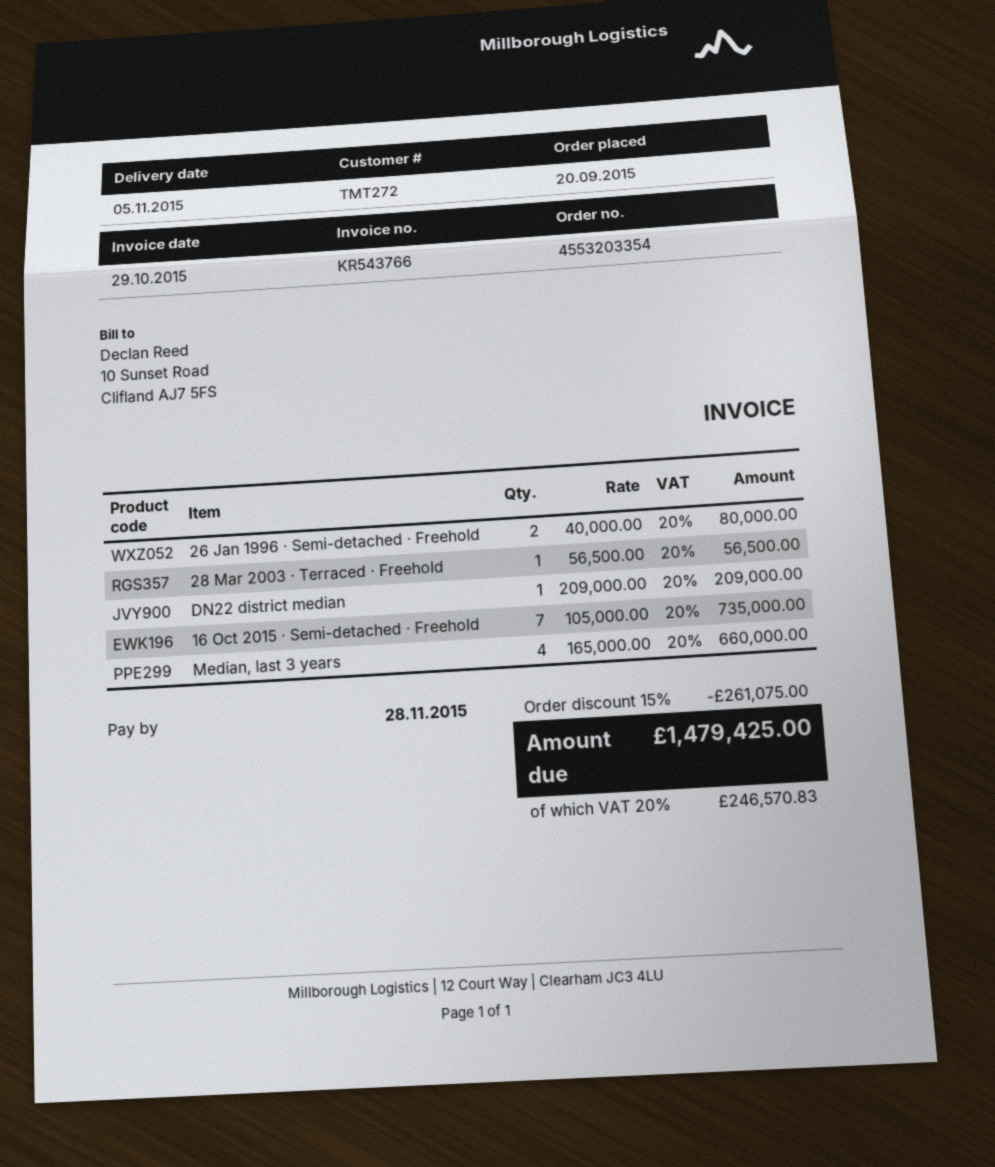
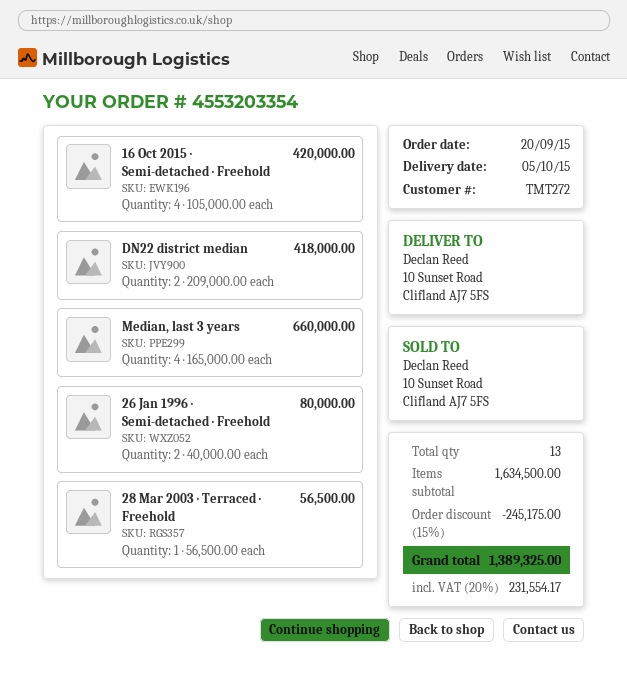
delivery date: 2015-11-05 -> 2015-10-05
DN22 district median: 1 x 209000.00 = 209000.00 -> 2 x 209000.00 = 418000.00
16 Oct 2015 · Semi-detached · Freehold: 7 x 105000.00 = 735000.00 -> 4 x 105000.00 = 420000.00
discount: 15% = 261075.00 -> 15% = 245175.00
tax: 20% = 246570.83 -> 20% = 231554.17
total: 1479425.00 -> 1389325.00

